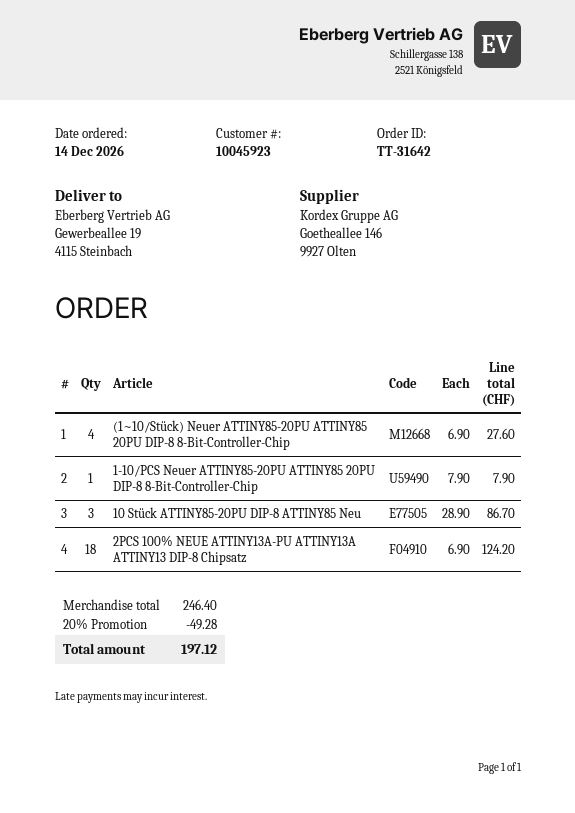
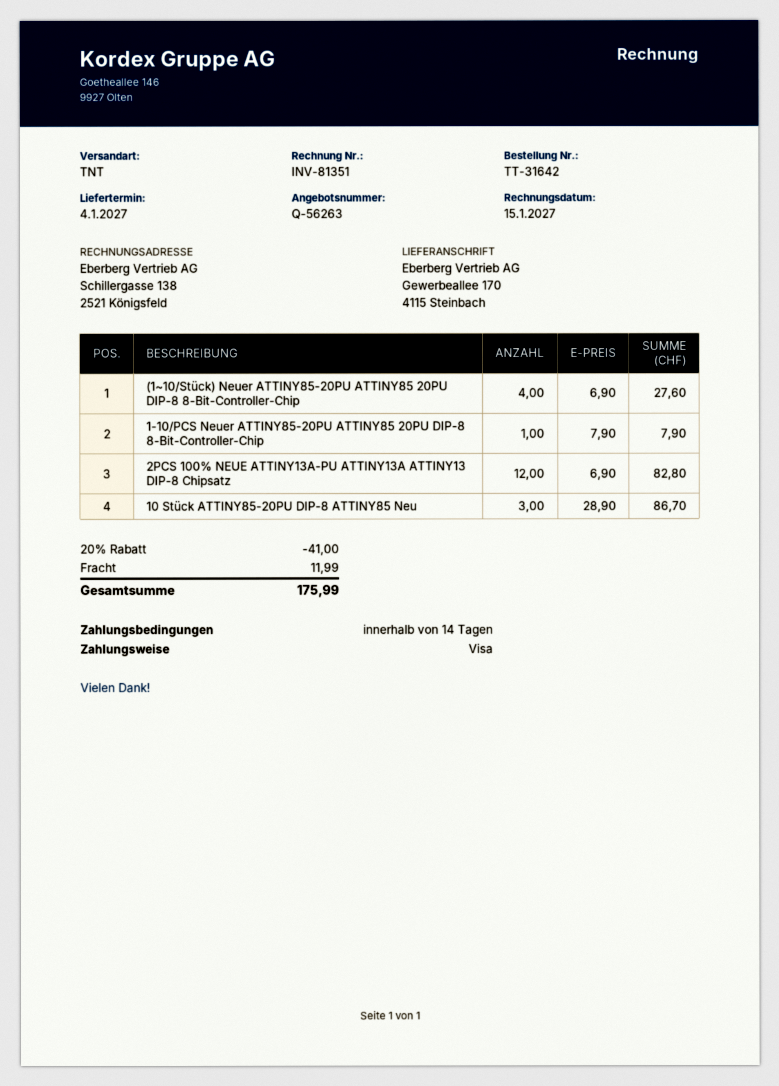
ship to: Gewerbeallee 19, 4115 Steinbach -> Gewerbeallee 170, 4115 Steinbach
2PCS 100% NEUE ATTINY13A-PU ATTINY13A ATTINY13 DIP-8 Chipsatz: 18 x 6.90 = 124.20 -> 12 x 6.90 = 82.80
discount: 20% = 49.28 -> 20% = 41.00
shipping: none -> 11.99
total: 197.12 -> 175.99

